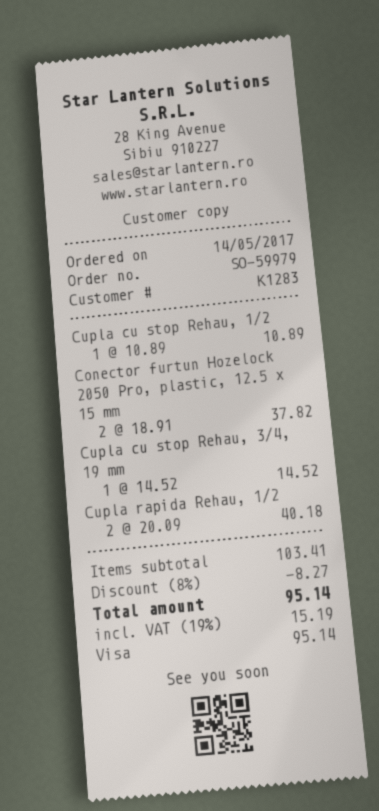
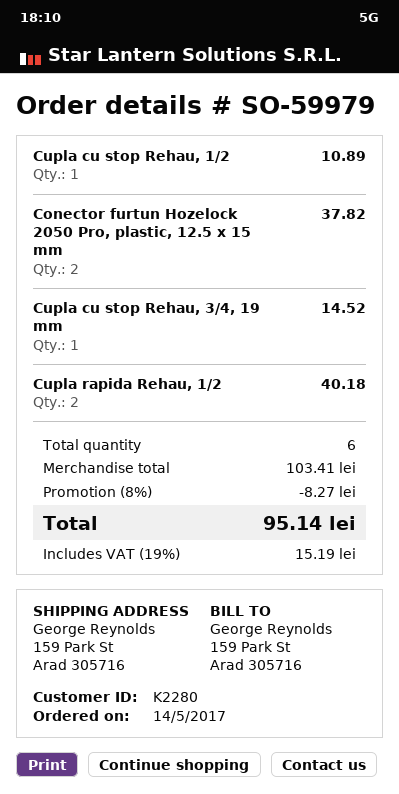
customer number: K1283 -> K2280

